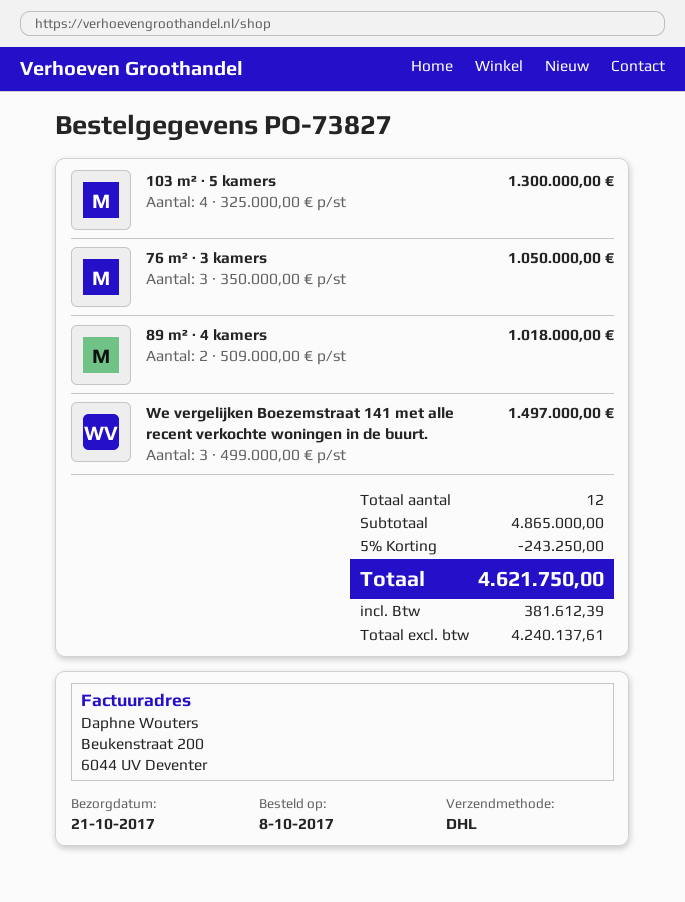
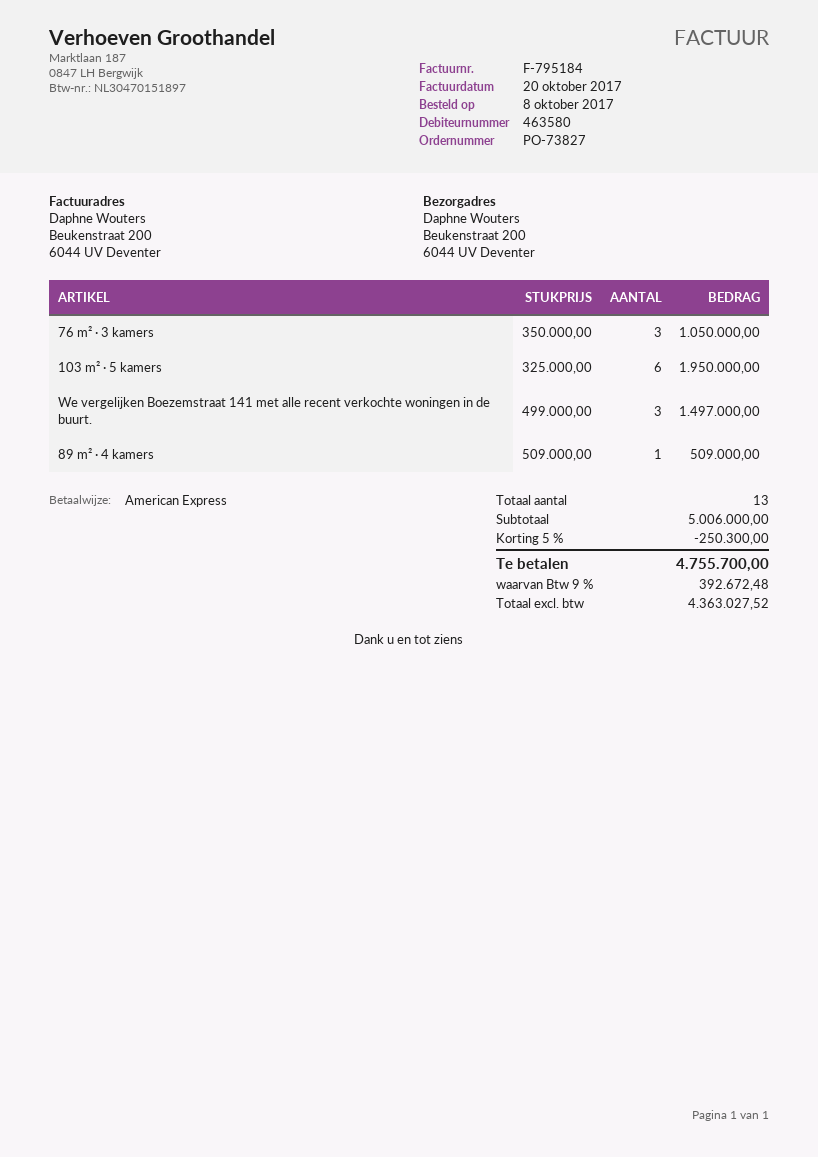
103 m² · 5 kamers: 4 x 325000.00 = 1300000.00 -> 6 x 325000.00 = 1950000.00
89 m² · 4 kamers: 2 x 509000.00 = 1018000.00 -> 1 x 509000.00 = 509000.00
total quantity: 12 -> 13
subtotal: 4865000.00 -> 5006000.00
discount: 5% = 243250.00 -> 5% = 250300.00
net: 4240137.61 -> 4363027.52
tax: 381612.39 -> 392672.48
total: 4621750.00 -> 4755700.00

